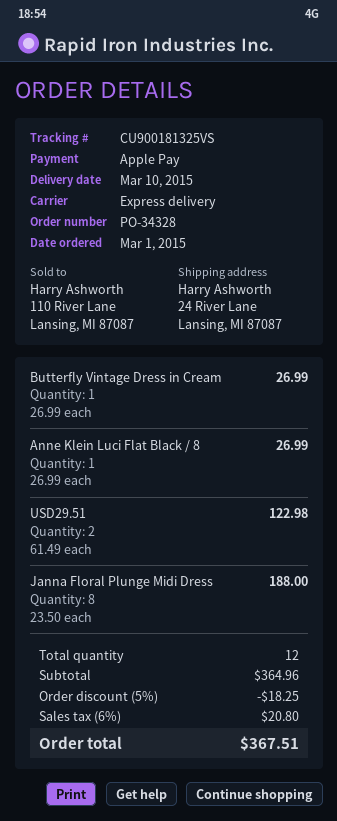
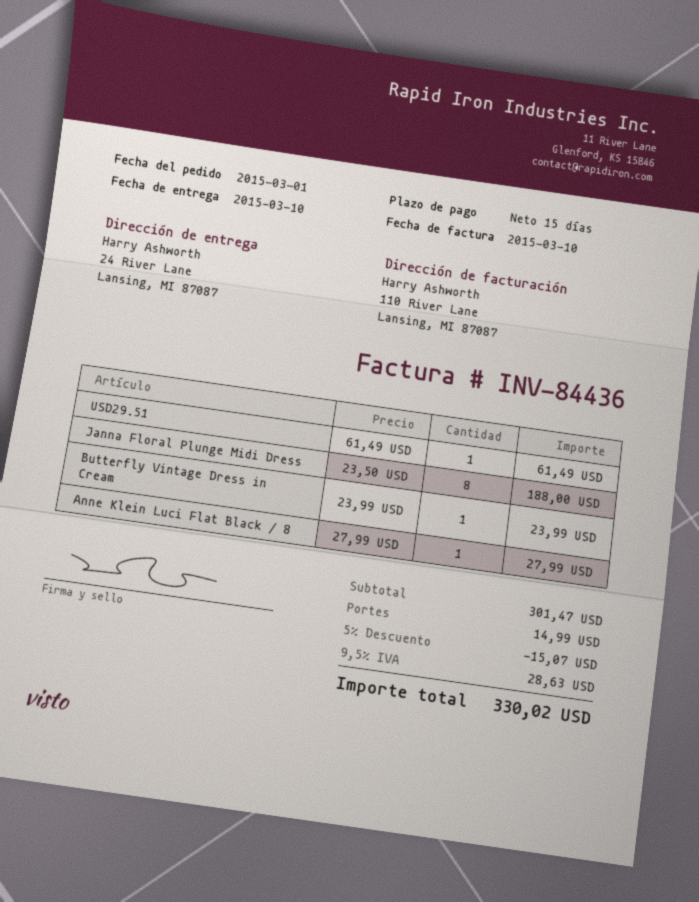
Butterfly Vintage Dress in Cream: 1 x 26.99 = 26.99 -> 1 x 23.99 = 23.99
Anne Klein Luci Flat Black / 8: 1 x 26.99 = 26.99 -> 1 x 27.99 = 27.99
USD29.51: 2 x 61.49 = 122.98 -> 1 x 61.49 = 61.49
subtotal: 364.96 -> 301.47
discount: 5% = 18.25 -> 5% = 15.07
shipping: none -> 14.99
tax: 6% = 20.80 -> 9.5% = 28.63
total: 367.51 -> 330.02

